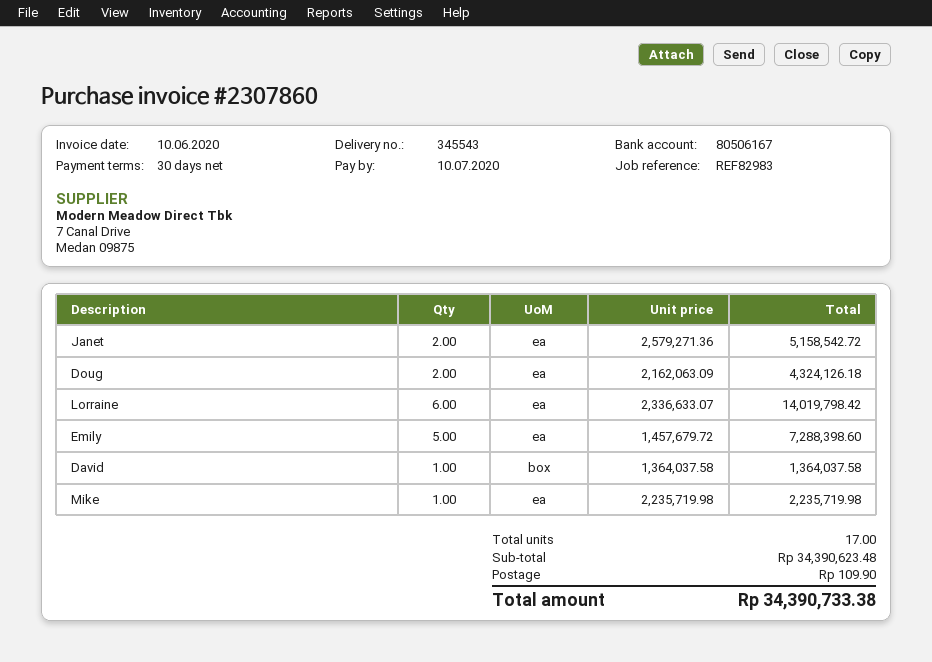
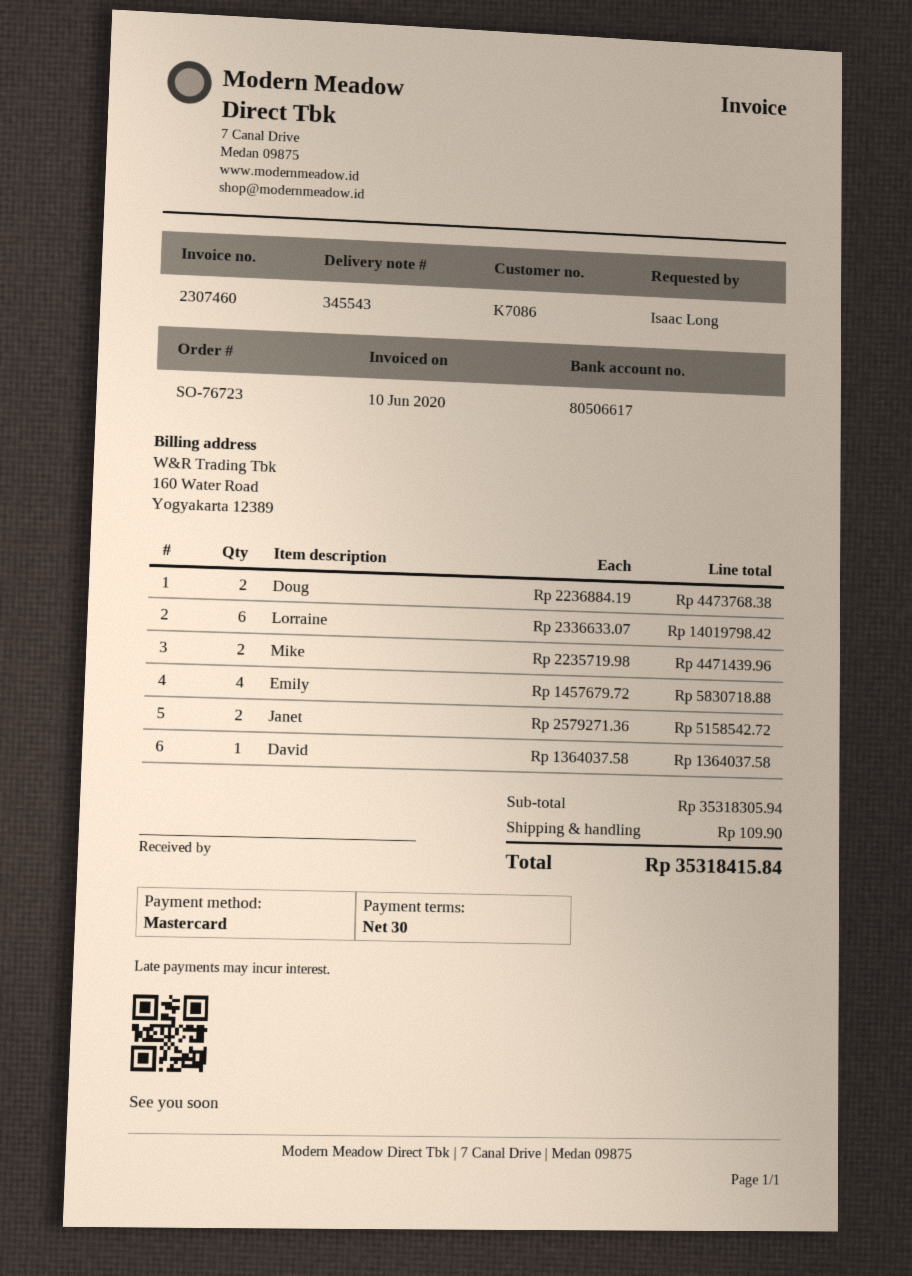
invoice number: 2307860 -> 2307460
bank account: 80506167 -> 80506617
Doug: 2 x 2162063.09 = 4324126.18 -> 2 x 2236884.19 = 4473768.38
Emily: 5 x 1457679.72 = 7288398.60 -> 4 x 1457679.72 = 5830718.88
Mike: 1 x 2235719.98 = 2235719.98 -> 2 x 2235719.98 = 4471439.96
subtotal: 34390623.48 -> 35318305.94
total: 34390733.38 -> 35318415.84

